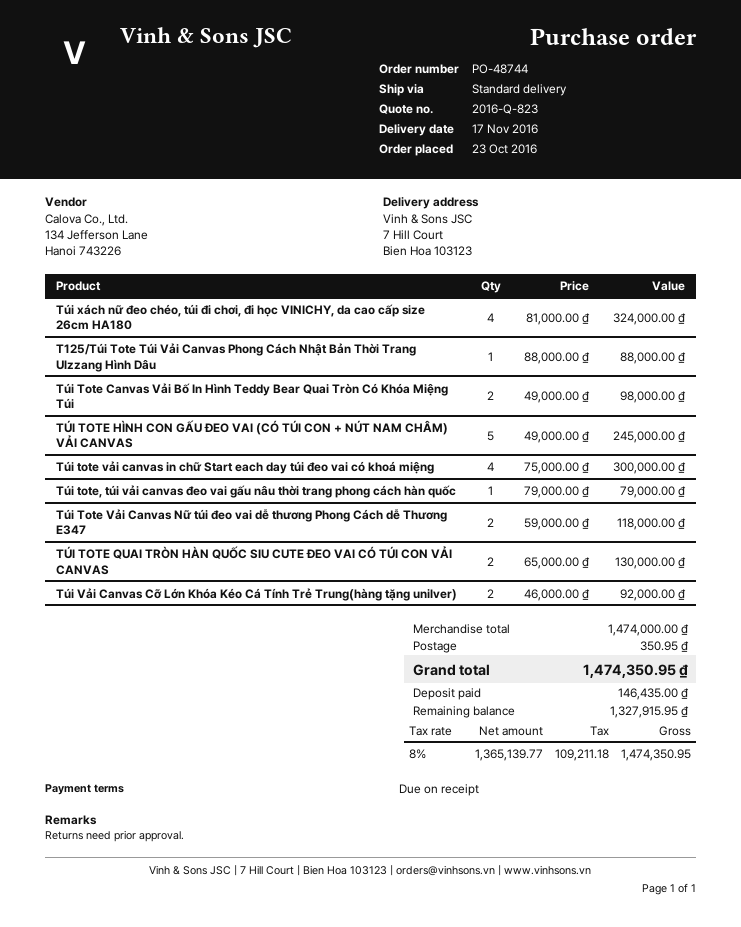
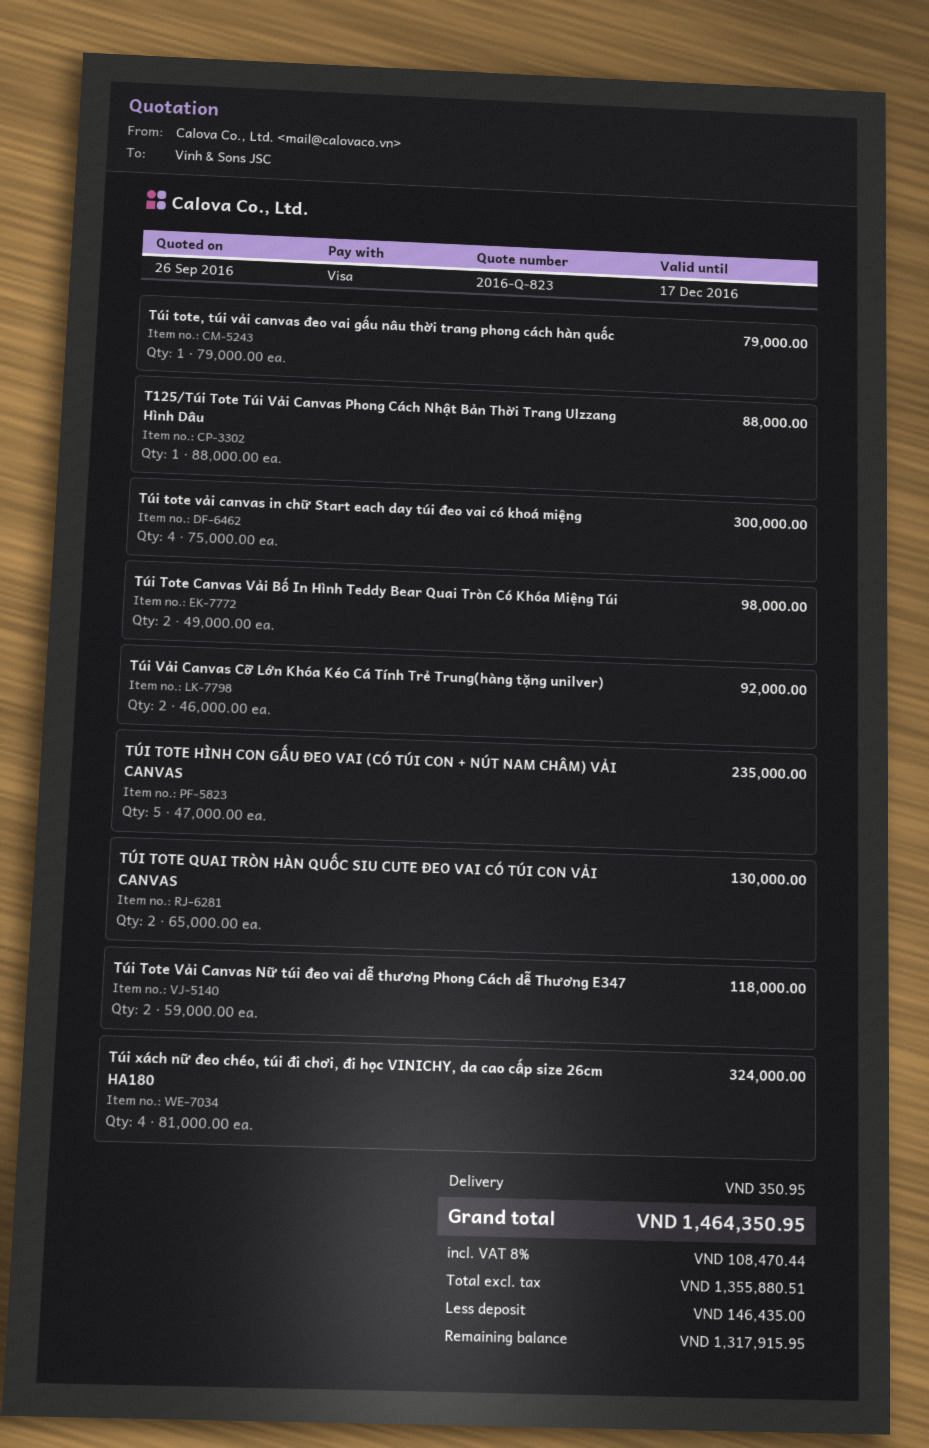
TÚI TOTE HÌNH CON GẤU ĐEO VAI (CÓ TÚI CON + NÚT NAM CHÂM) VẢI CANVAS: 5 x 49000.00 = 245000.00 -> 5 x 47000.00 = 235000.00
net: 1365139.77 -> 1355880.51
tax: 8% = 109211.18 -> 8% = 108470.44
total: 1474350.95 -> 1464350.95
balance: 1327915.95 -> 1317915.95

